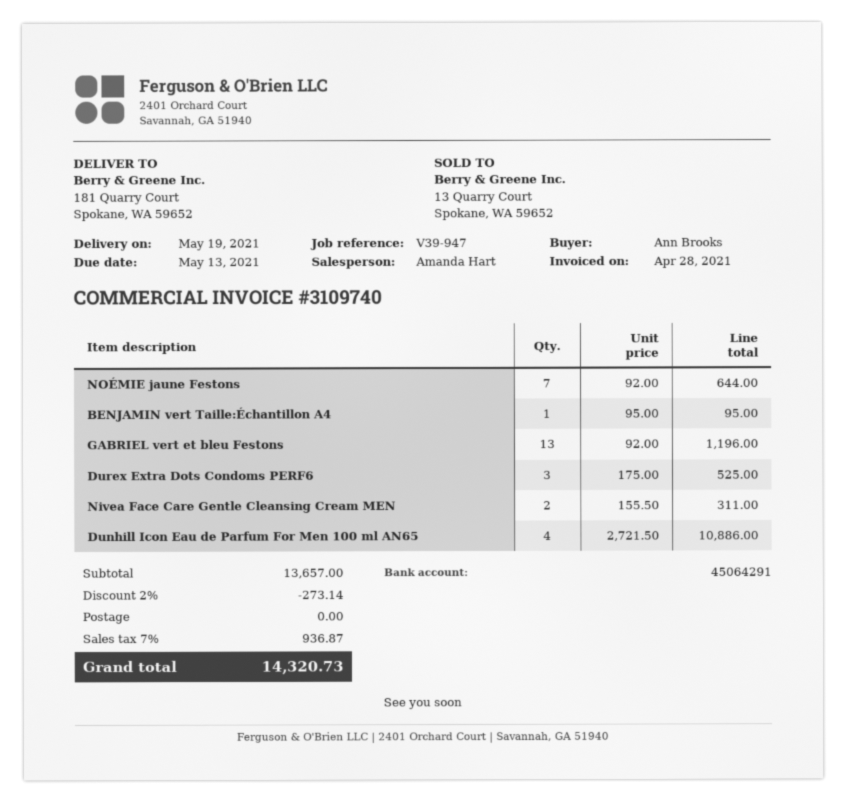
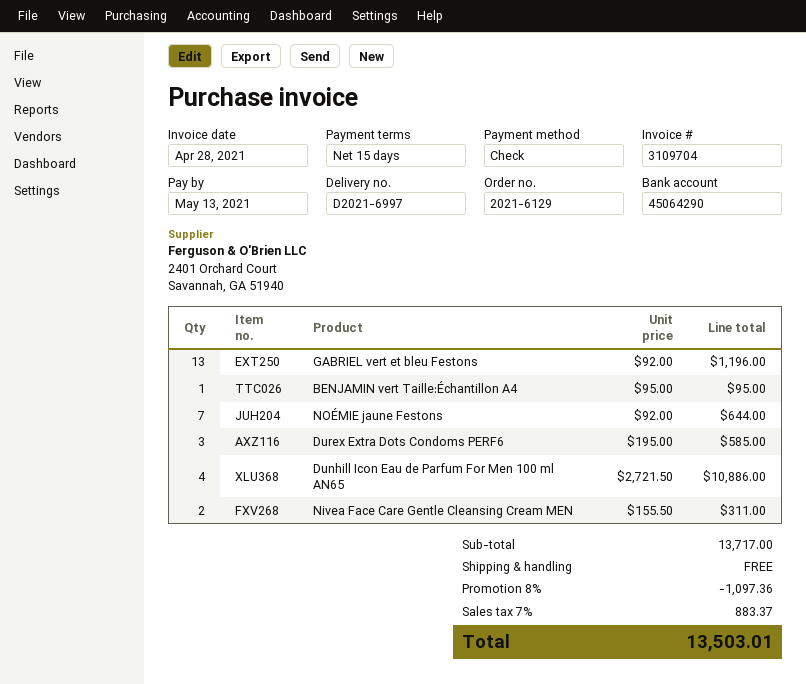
invoice number: 3109740 -> 3109704
bank account: 45064291 -> 45064290
Durex Extra Dots Condoms PERF6: 3 x 175.00 = 525.00 -> 3 x 195.00 = 585.00
subtotal: 13657.00 -> 13717.00
discount: 2% = 273.14 -> 8% = 1097.36
tax: 7% = 936.87 -> 7% = 883.37
total: 14320.73 -> 13503.01

